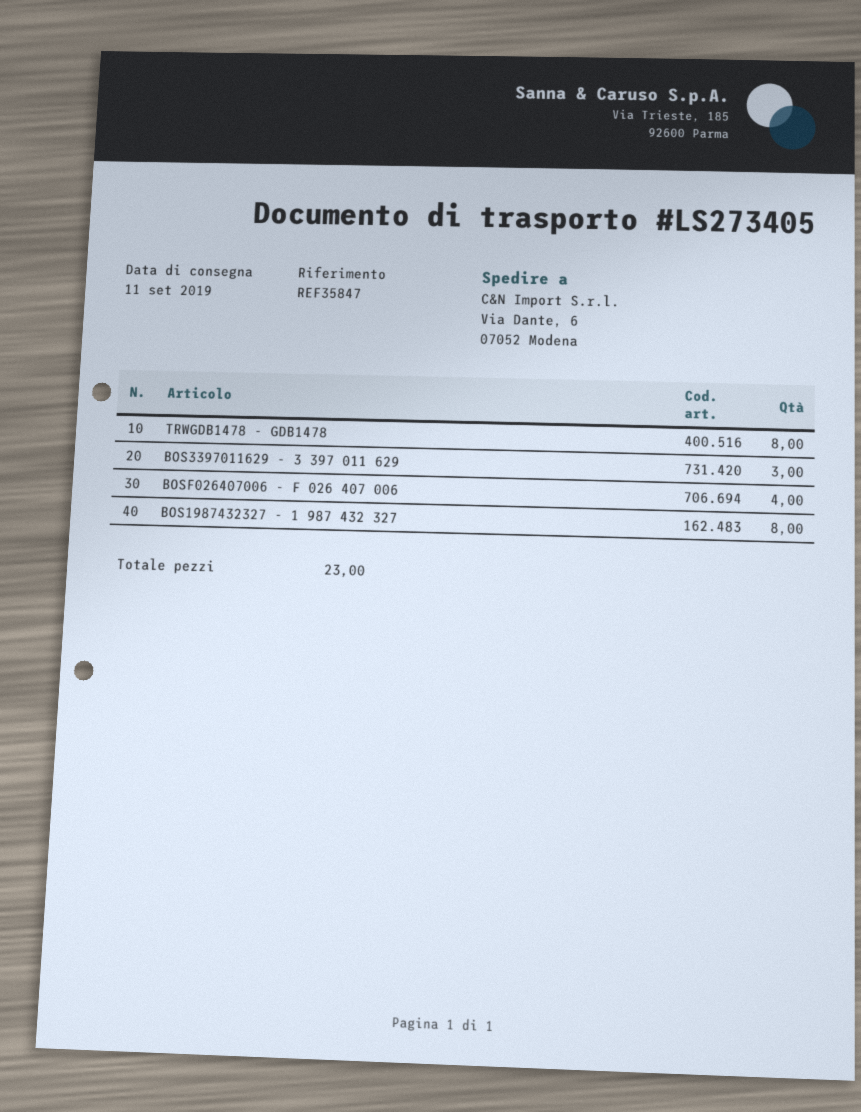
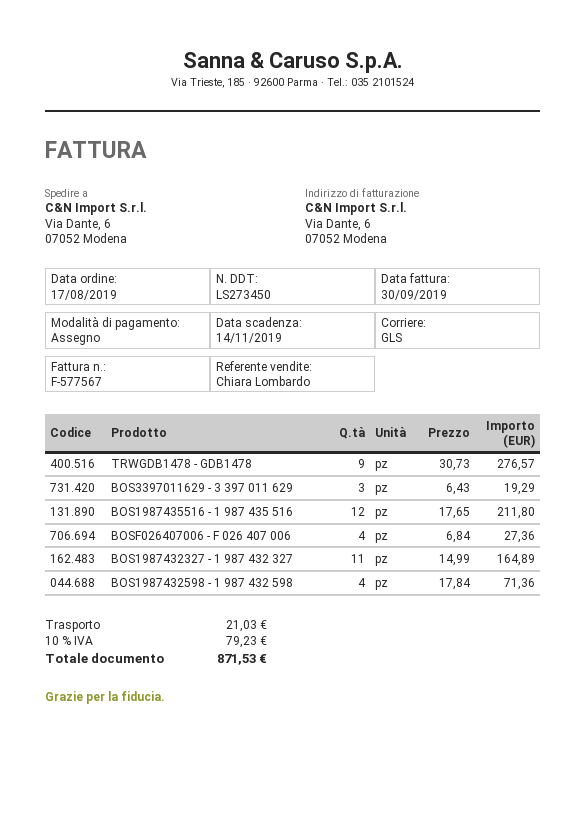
delivery note number: LS273405 -> LS273450
TRWGDB1478 - GDB1478: 8 -> 9
BOS1987432327 - 1 987 432 327: 8 -> 11
BOS1987435516 - 1 987 435 516: none -> 12
BOS1987432598 - 1 987 432 598: none -> 4

